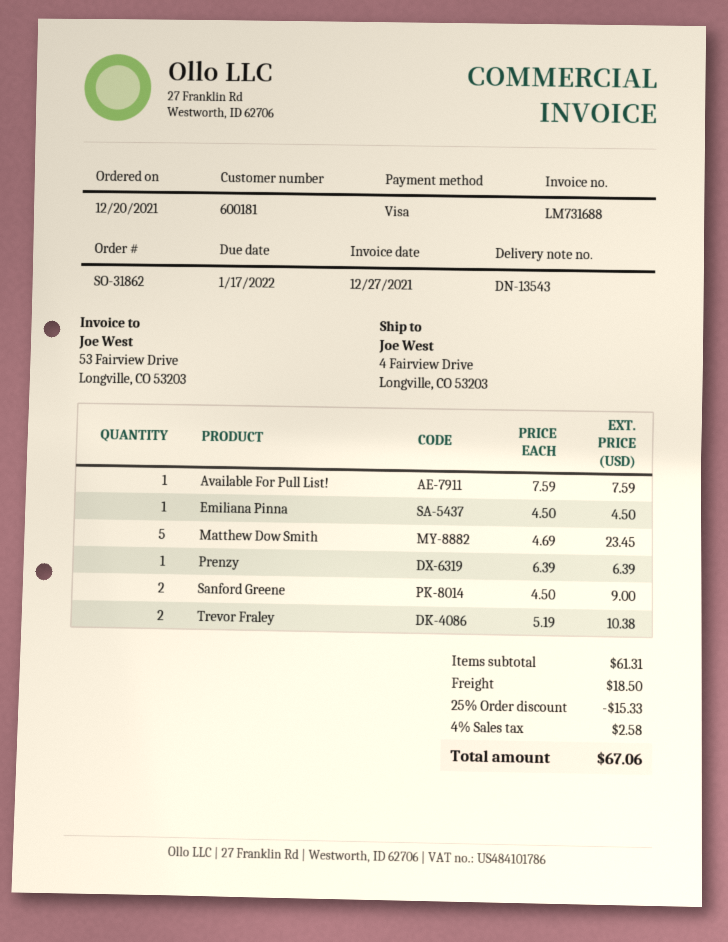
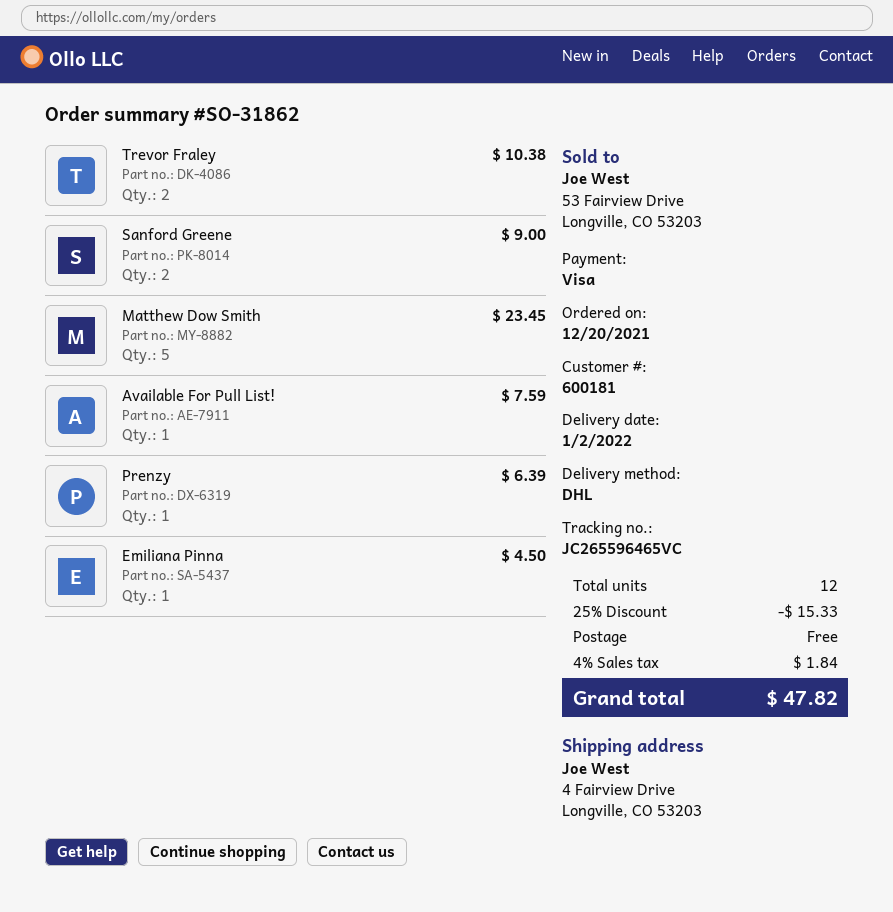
shipping: 18.50 -> 0.00
tax: 4% = 2.58 -> 4% = 1.84
total: 67.06 -> 47.82

